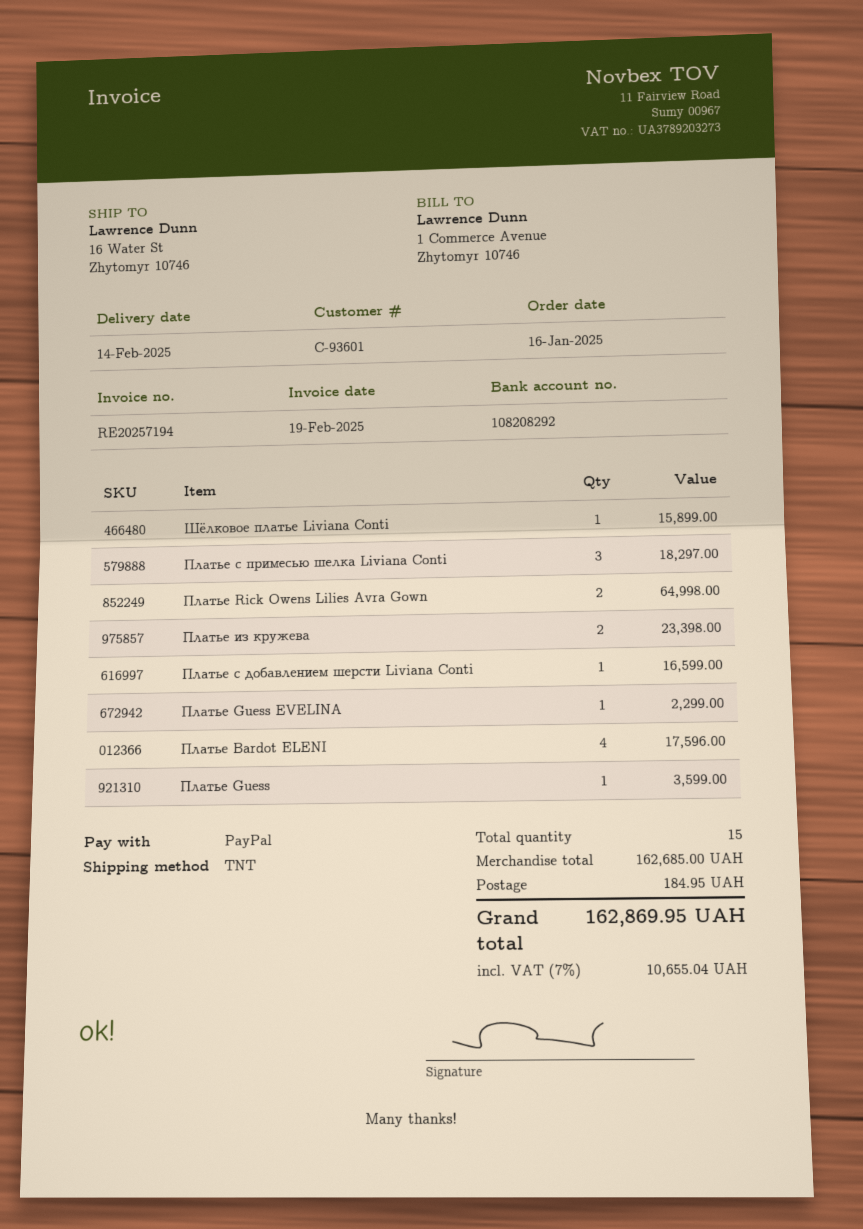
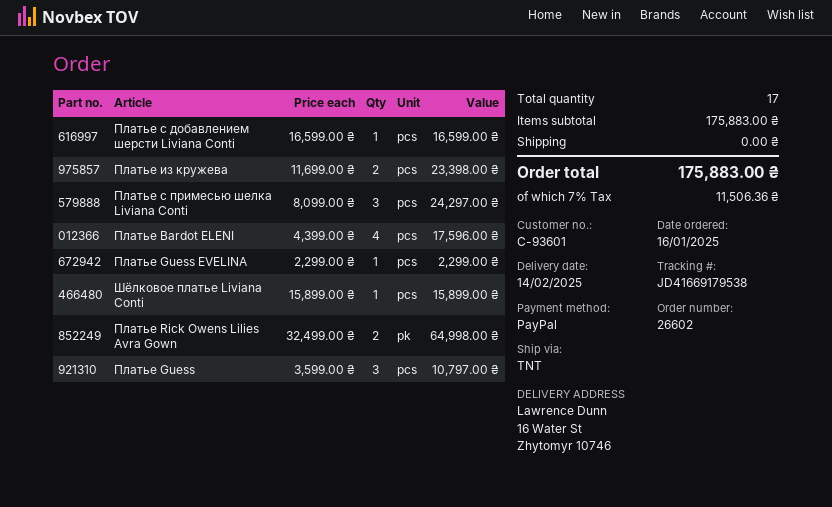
Платье с примесью шелка Liviana Conti: 3 for 18297.00 -> 3 for 24297.00
Платье Guess: 1 for 3599.00 -> 3 for 10797.00
total quantity: 15 -> 17
subtotal: 162685.00 -> 175883.00
shipping: 184.95 -> 0.00
tax: 7% = 10655.04 -> 7% = 11506.36
total: 162869.95 -> 175883.00

